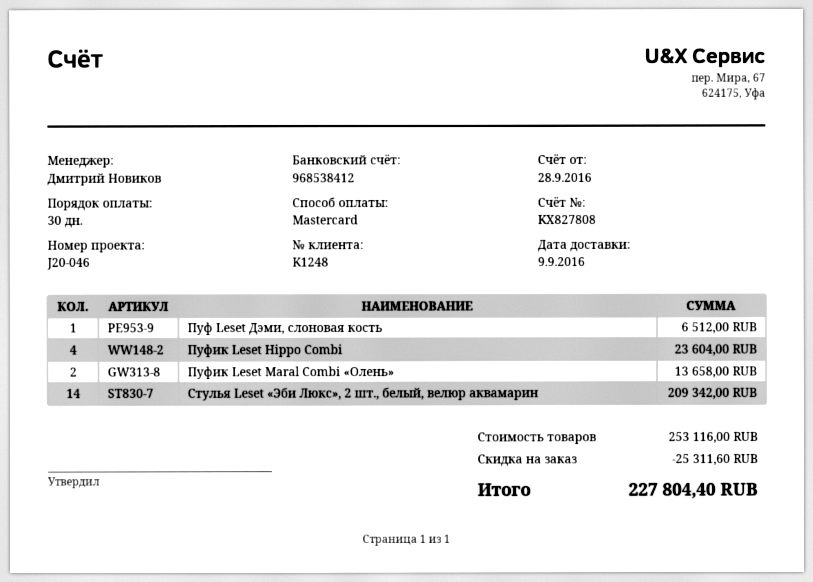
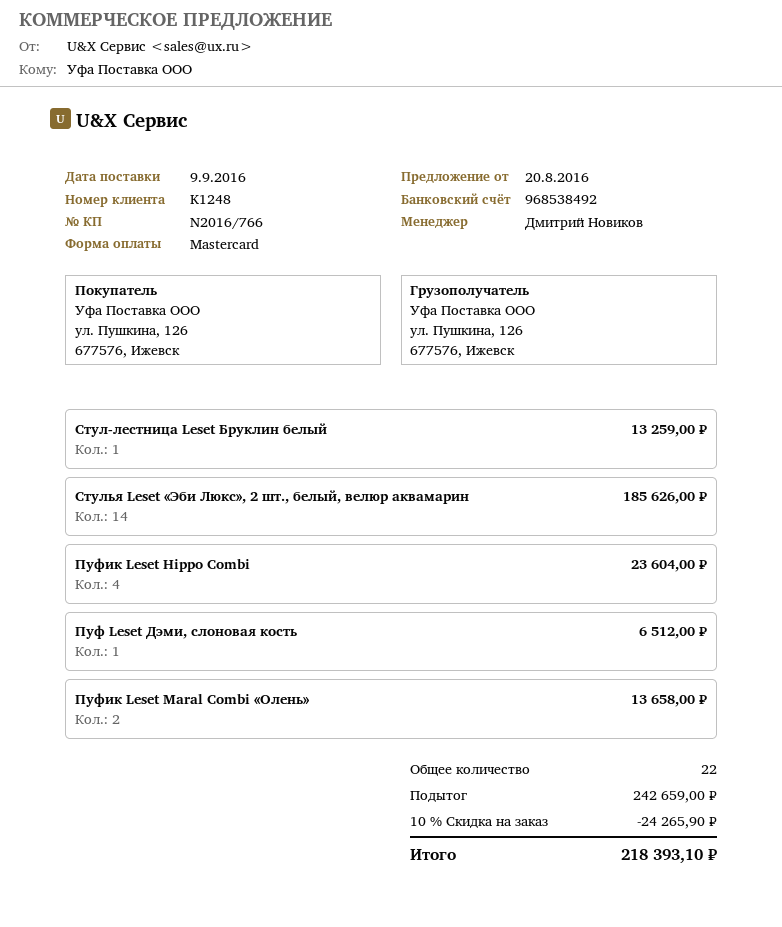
bank account: 968538412 -> 968538492
Стулья Leset «Эби Люкс», 2 шт., белый, велюр аквамарин: 14 for 209342.00 -> 14 for 185626.00
Стул-лестница Leset Бруклин белый: none -> 1 for 13259.00
subtotal: 253116.00 -> 242659.00
discount: 25311.60 -> 24265.90
total: 227804.40 -> 218393.10

